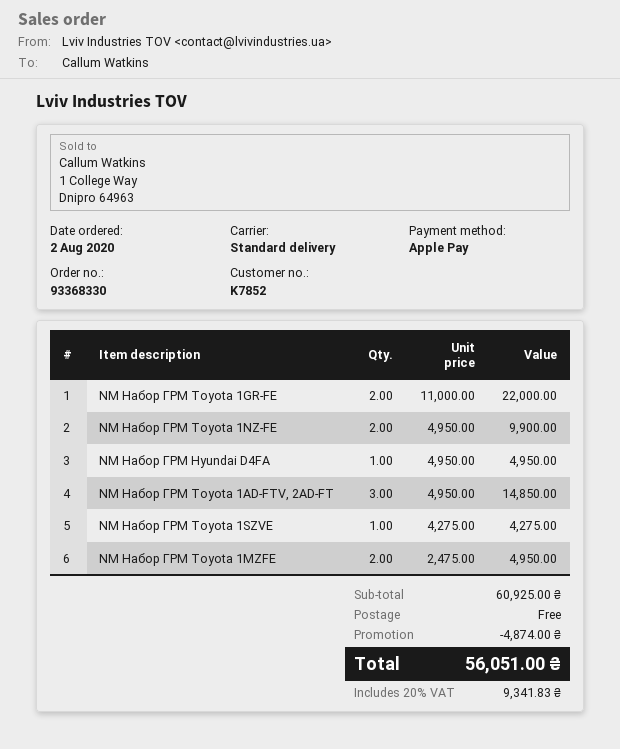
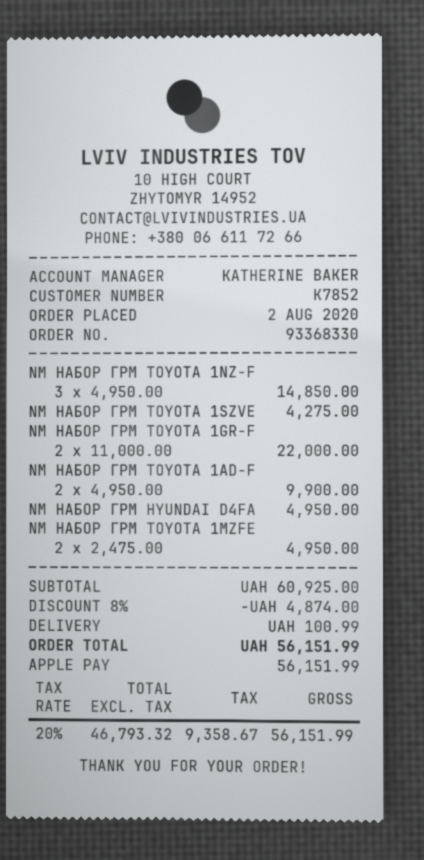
NM Набор ГРМ Toyota 1NZ-FE: 2 x 4950.00 = 9900.00 -> 3 x 4950.00 = 14850.00
NM Набор ГРМ Toyota 1AD-FTV, 2AD-FT: 3 x 4950.00 = 14850.00 -> 2 x 4950.00 = 9900.00
shipping: 0.00 -> 100.99
tax: 20% = 9341.83 -> 20% = 9358.67
total: 56051.00 -> 56151.99

